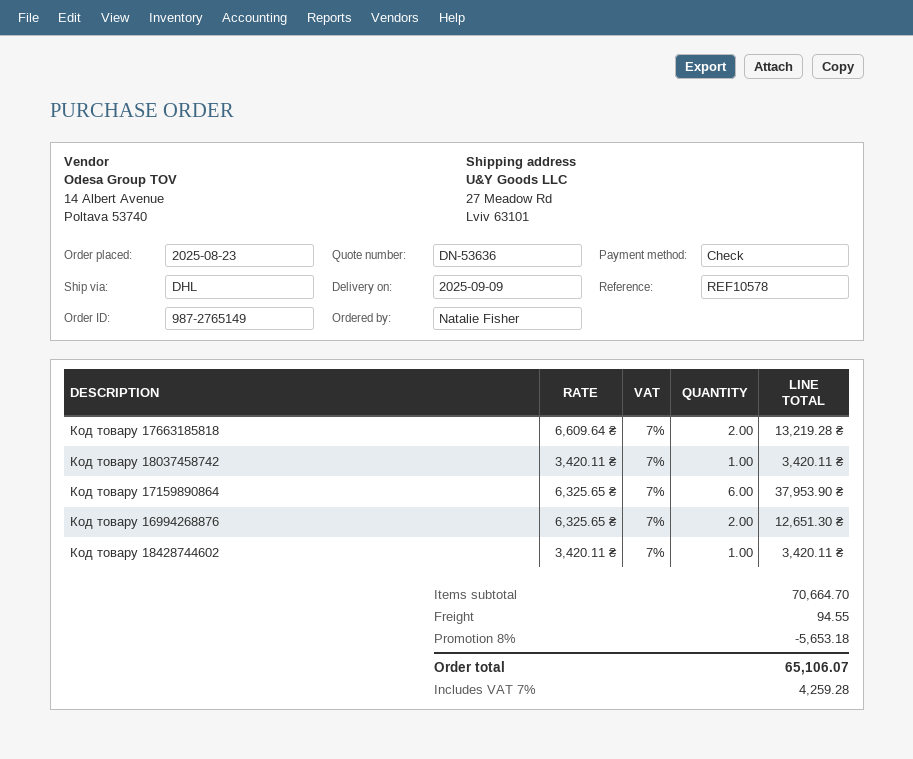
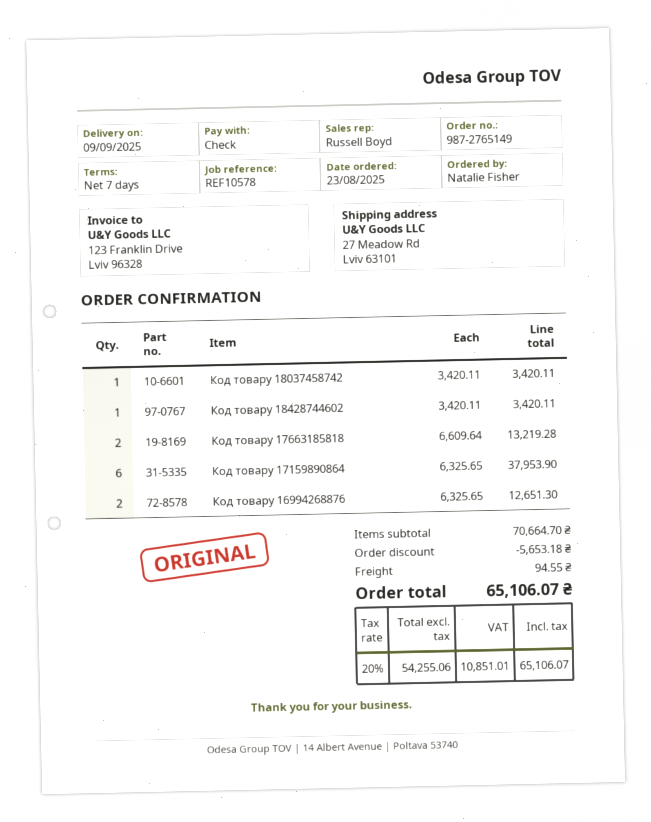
tax: 7% = 4259.28 -> 20% = 10851.01

